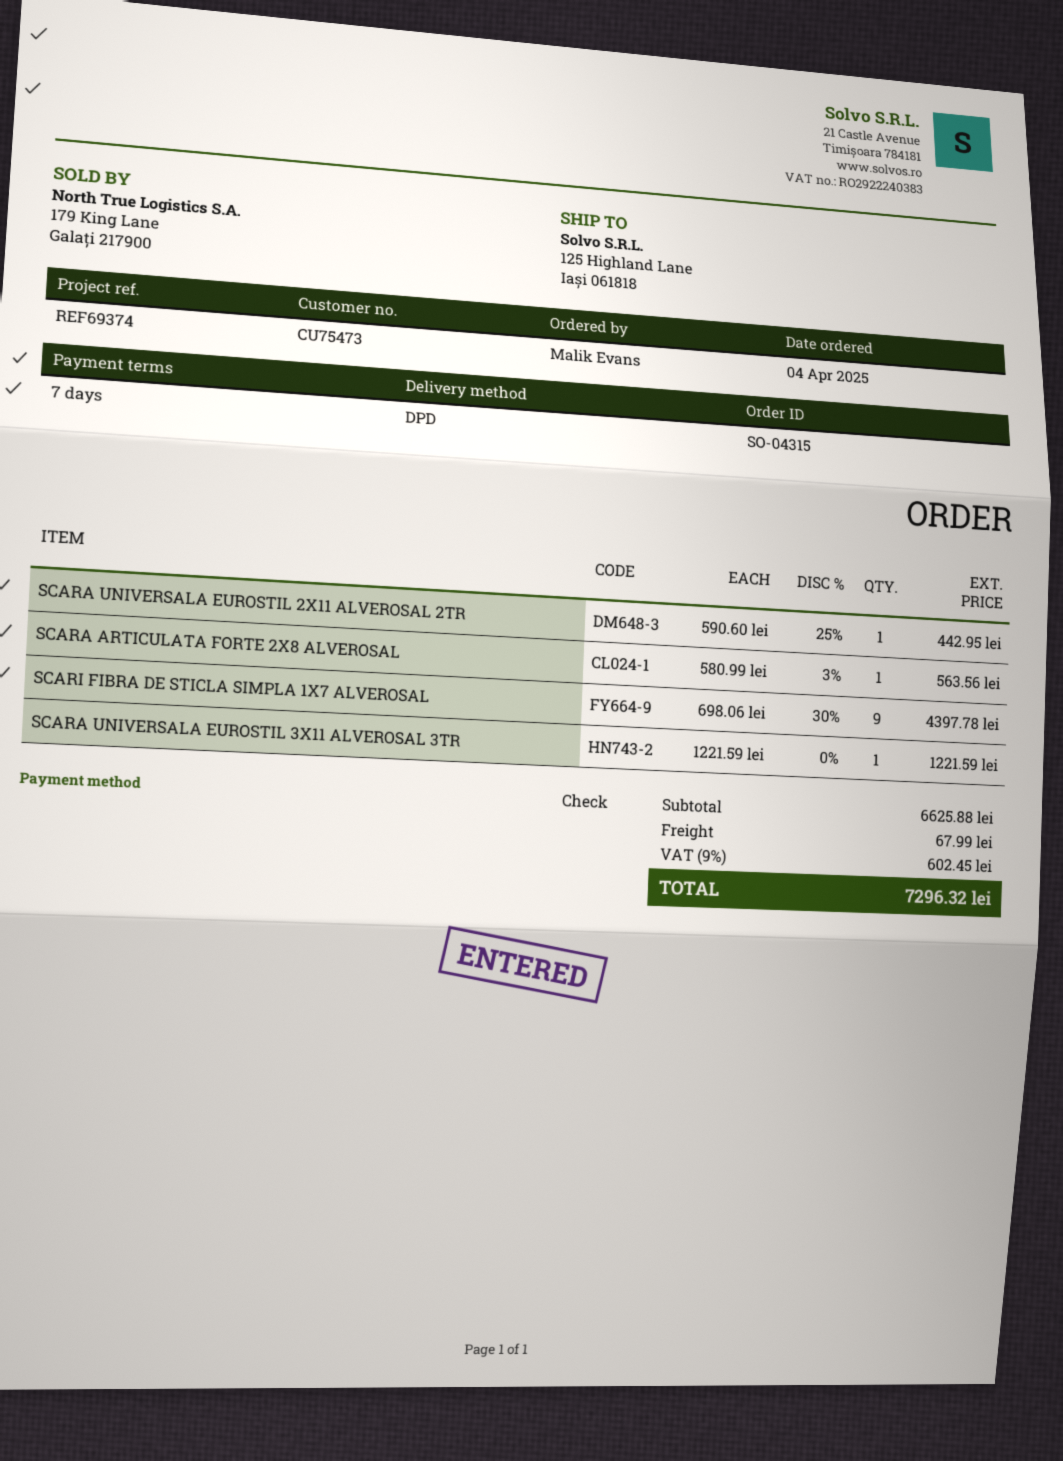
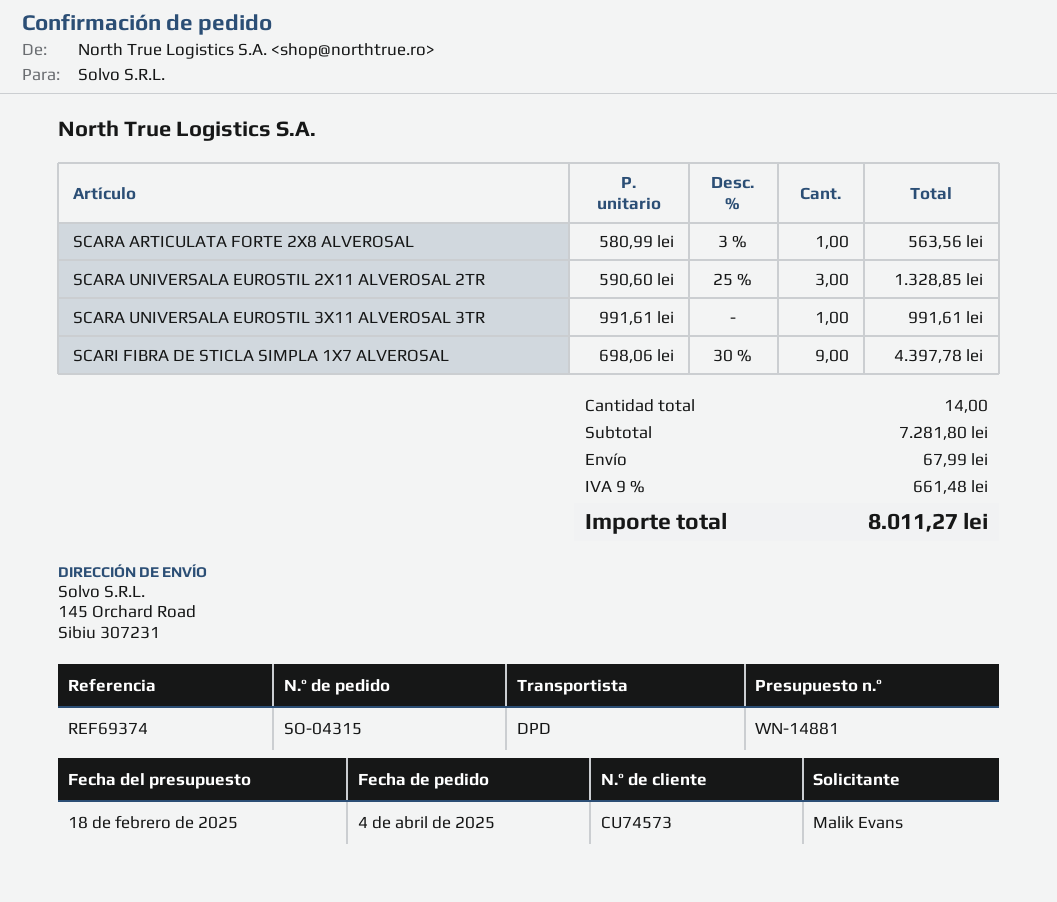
customer number: CU75473 -> CU74573
ship to: 125 Highland Lane, Iași 061818 -> 145 Orchard Road, Sibiu 307231
SCARA UNIVERSALA EUROSTIL 2X11 ALVEROSAL 2TR: 1 x 590.60 - 25% = 442.95 -> 3 x 590.60 - 25% = 1328.85
SCARA UNIVERSALA EUROSTIL 3X11 ALVEROSAL 3TR: 1 x 1221.59 = 1221.59 -> 1 x 991.61 = 991.61
subtotal: 6625.88 -> 7281.80
tax: 9% = 602.45 -> 9% = 661.48
total: 7296.32 -> 8011.27

